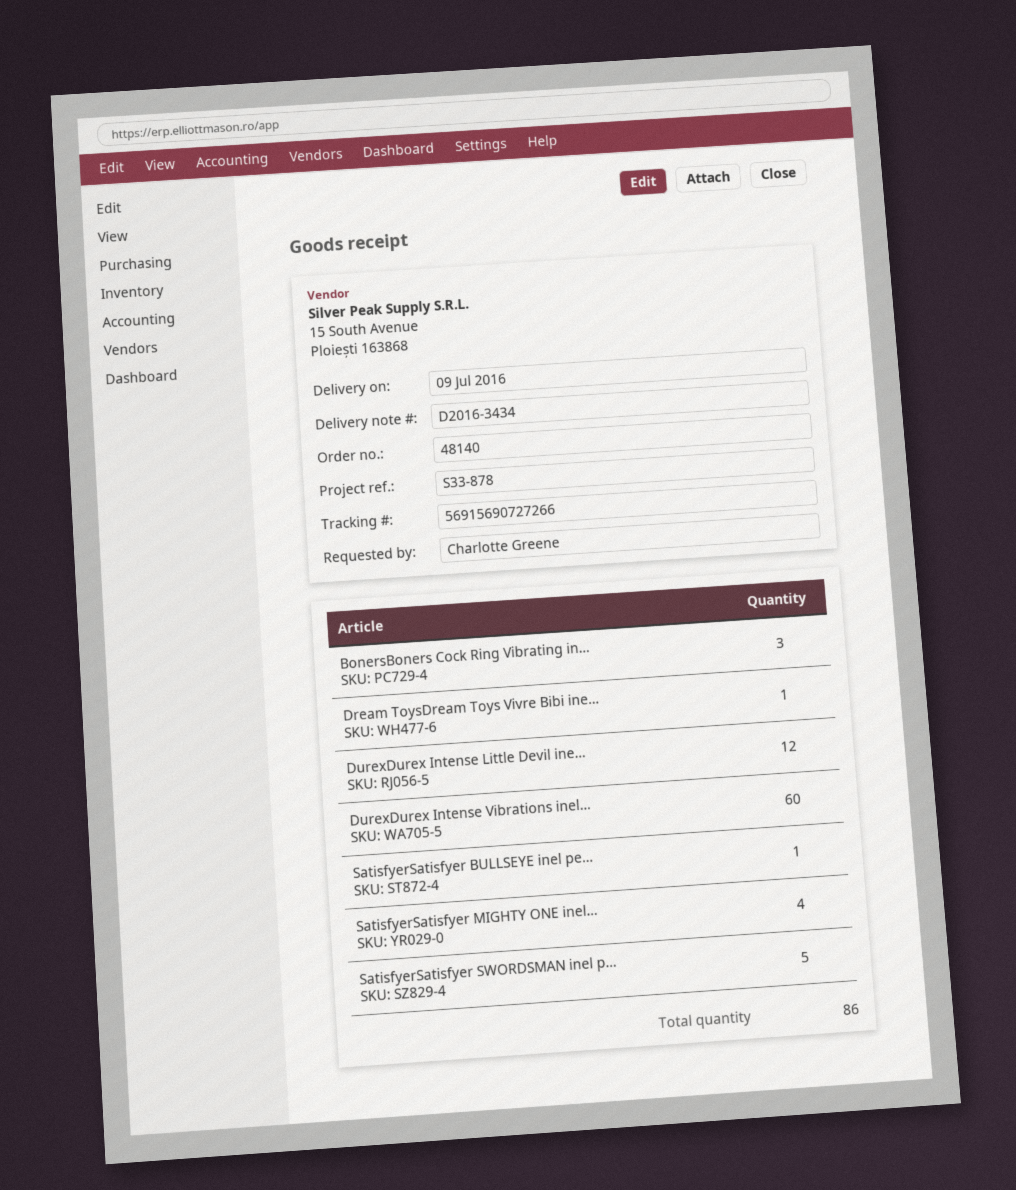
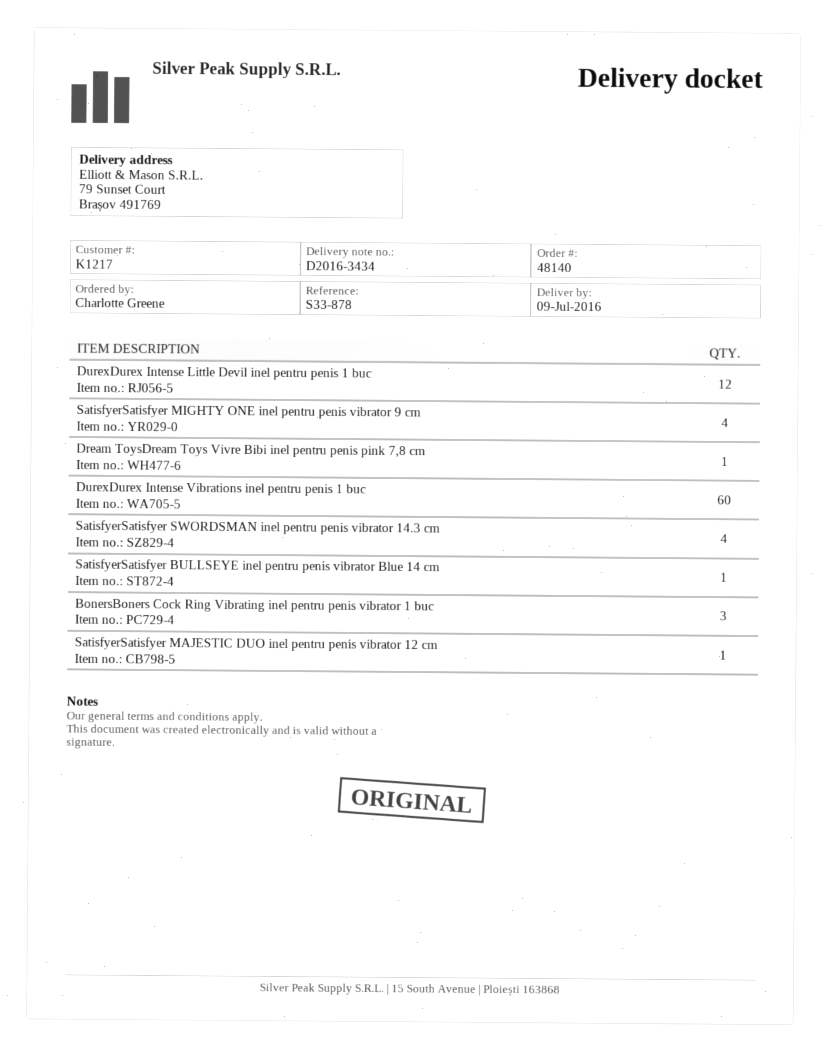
SatisfyerSatisfyer SWORDSMAN inel p...: 5 -> 4
SatisfyerSatisfyer MAJESTIC DUO inel pentru penis vibrator 12 cm: none -> 1

